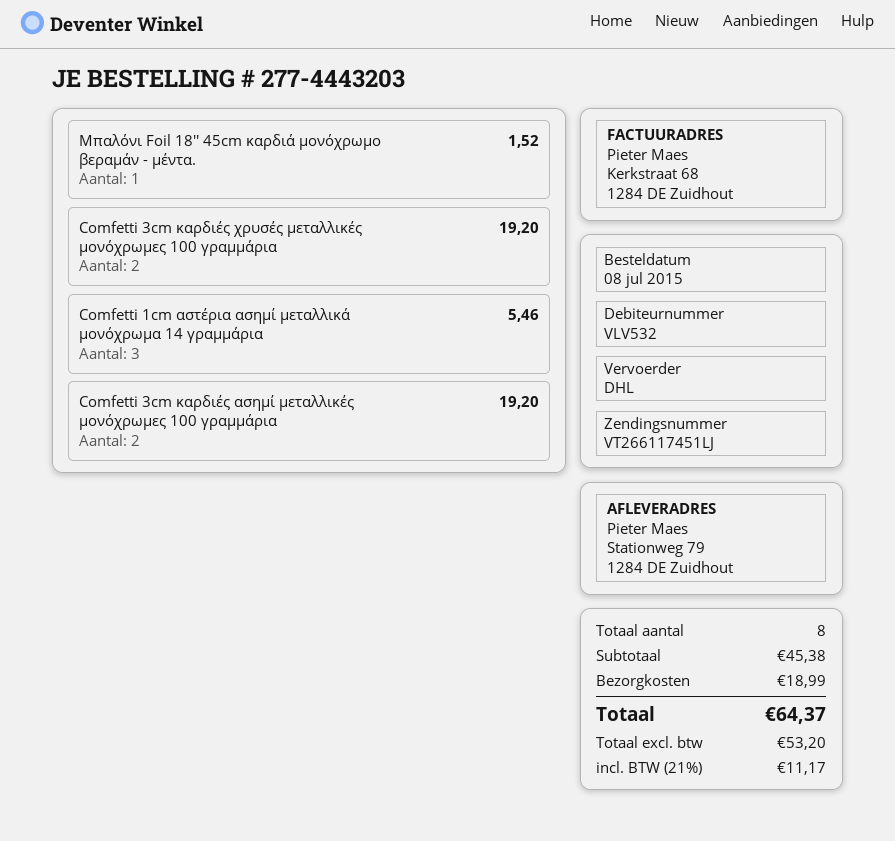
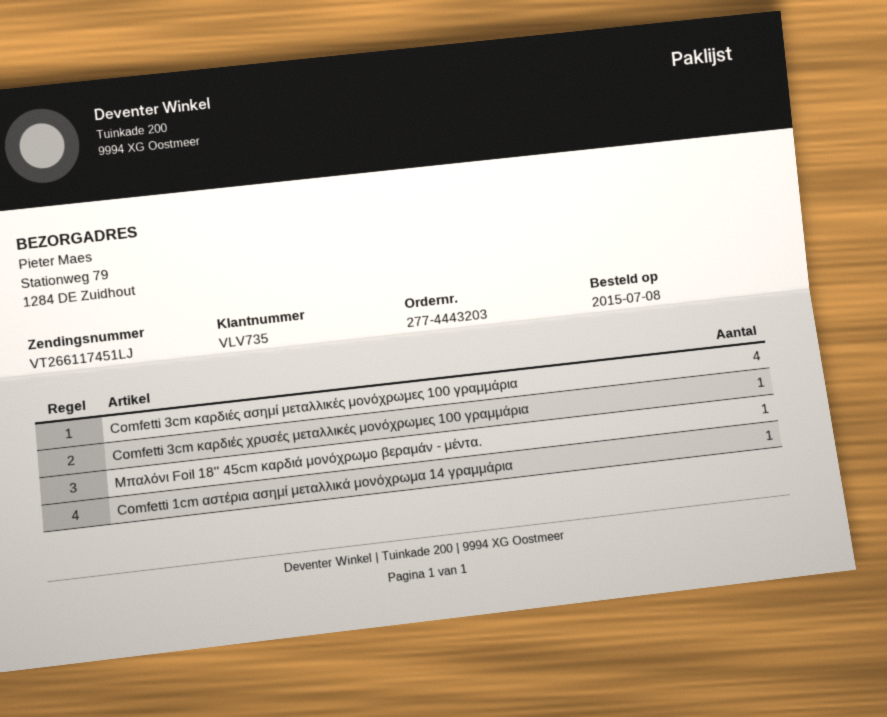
customer number: VLV532 -> VLV735
Comfetti 3cm καρδιές χρυσές μεταλλικές μονόχρωμες 100 γραμμάρια: 2 -> 1
Comfetti 1cm αστέρια ασημί μεταλλικά μονόχρωμα 14 γραμμάρια: 3 -> 1
Comfetti 3cm καρδιές ασημί μεταλλικές μονόχρωμες 100 γραμμάρια: 2 -> 4

